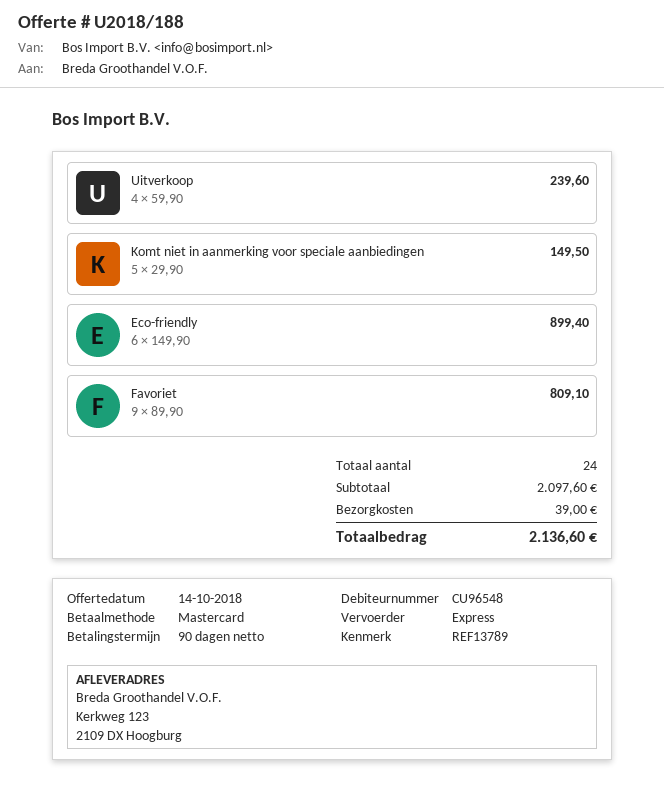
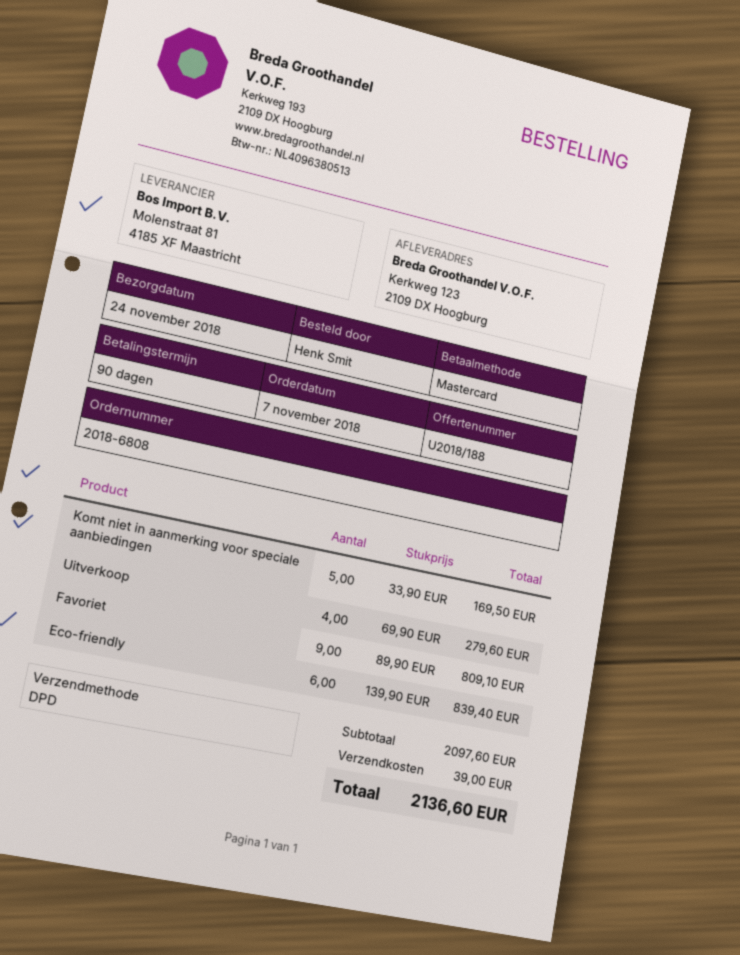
shipping method: express -> DPD
Uitverkoop: 4 x 59.90 = 239.60 -> 4 x 69.90 = 279.60
Komt niet in aanmerking voor speciale aanbiedingen: 5 x 29.90 = 149.50 -> 5 x 33.90 = 169.50
Eco-friendly: 6 x 149.90 = 899.40 -> 6 x 139.90 = 839.40

